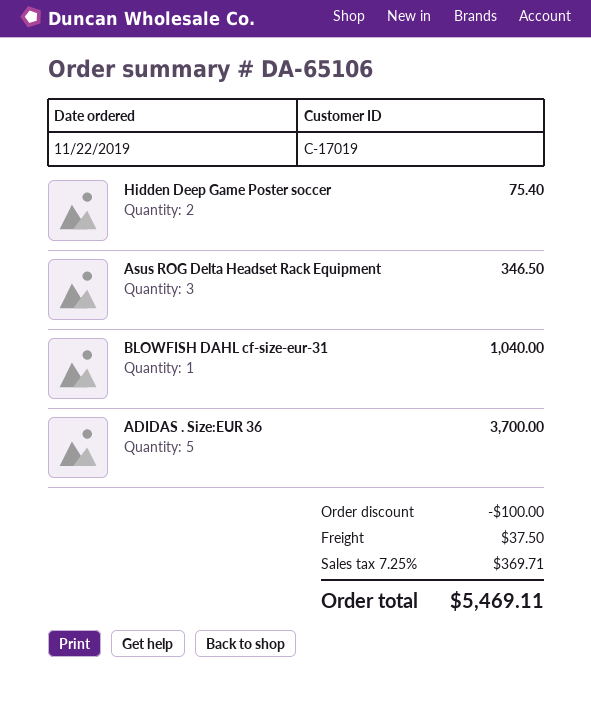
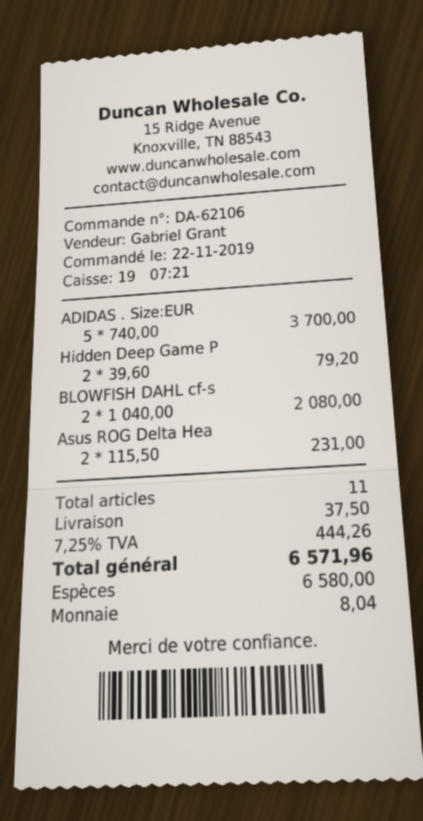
order number: DA-65106 -> DA-62106
Hidden Deep Game Poster soccer: 2 for 75.40 -> 2 for 79.20
Asus ROG Delta Headset Rack Equipment: 3 for 346.50 -> 2 for 231.00
BLOWFISH DAHL cf-size-eur-31: 1 for 1040.00 -> 2 for 2080.00
discount: 100.00 -> none
tax: 7.25% = 369.71 -> 7.25% = 444.26
total: 5469.11 -> 6571.96

